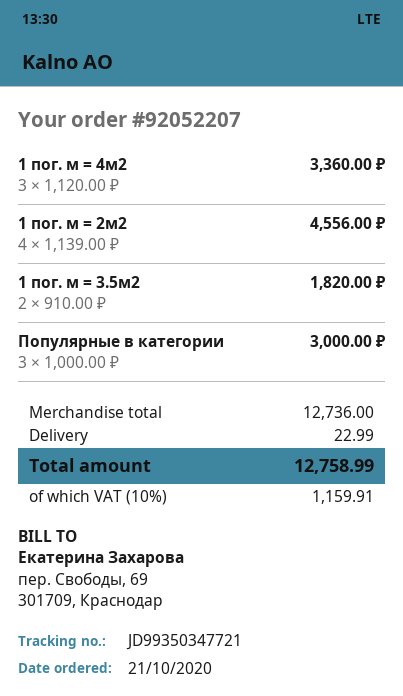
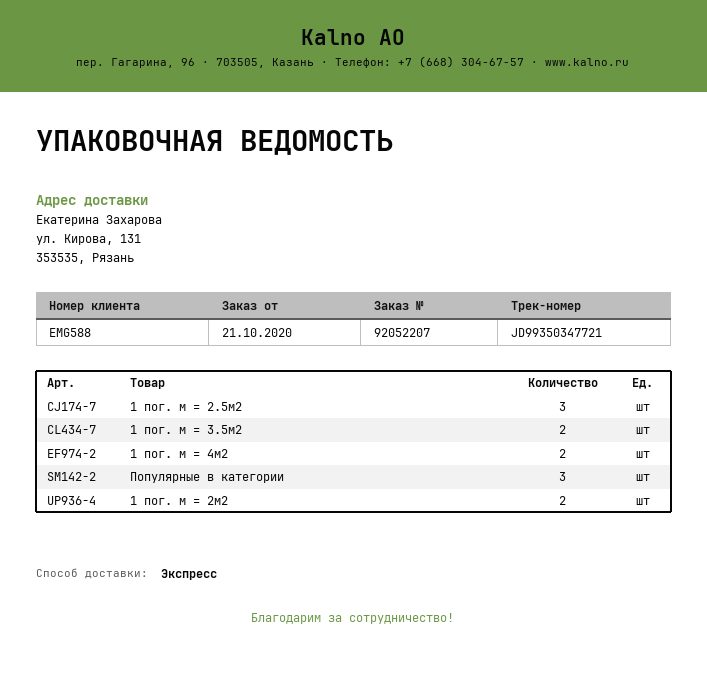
1 пог. м = 4м2: 3 -> 2
1 пог. м = 2м2: 4 -> 2
1 пог. м = 2.5м2: none -> 3

